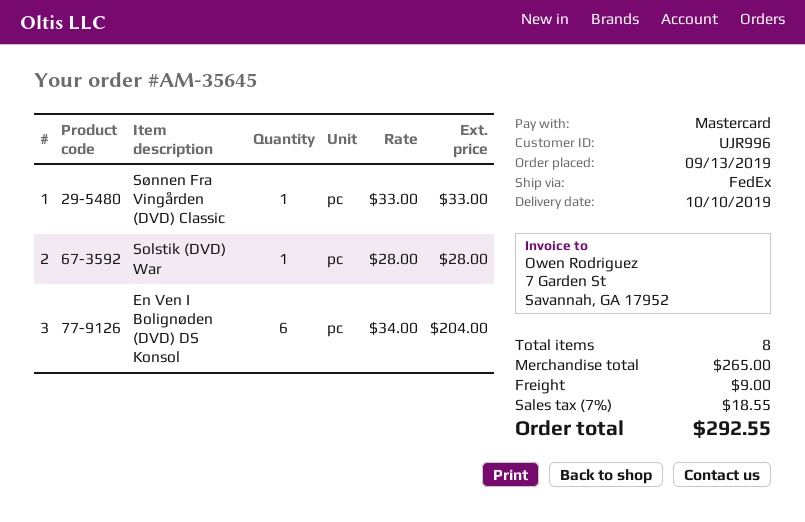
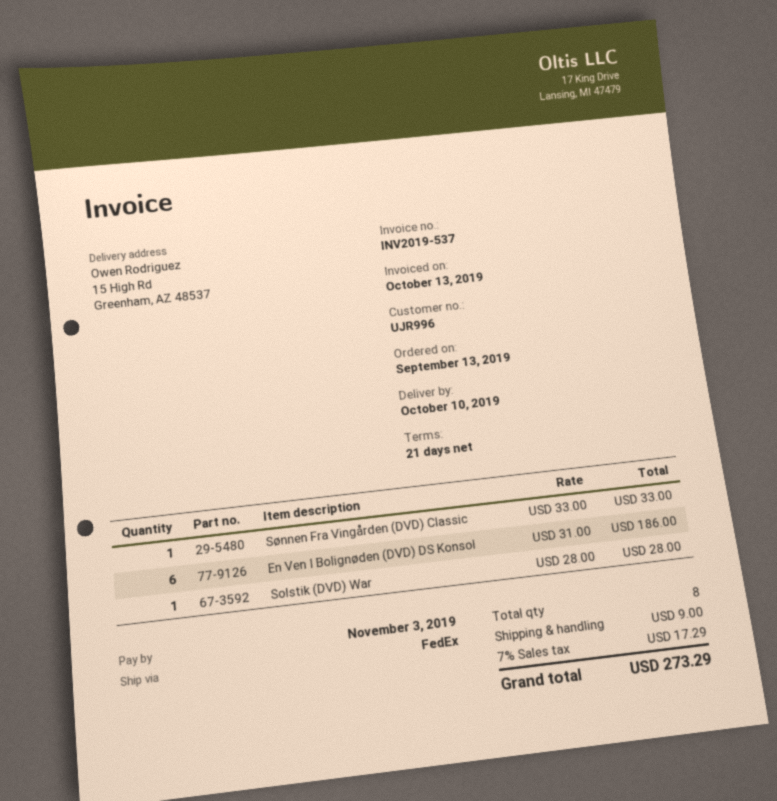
En Ven I Bolignøden (DVD) DS Konsol: 6 x 34.00 = 204.00 -> 6 x 31.00 = 186.00
tax: 7% = 18.55 -> 7% = 17.29
total: 292.55 -> 273.29

